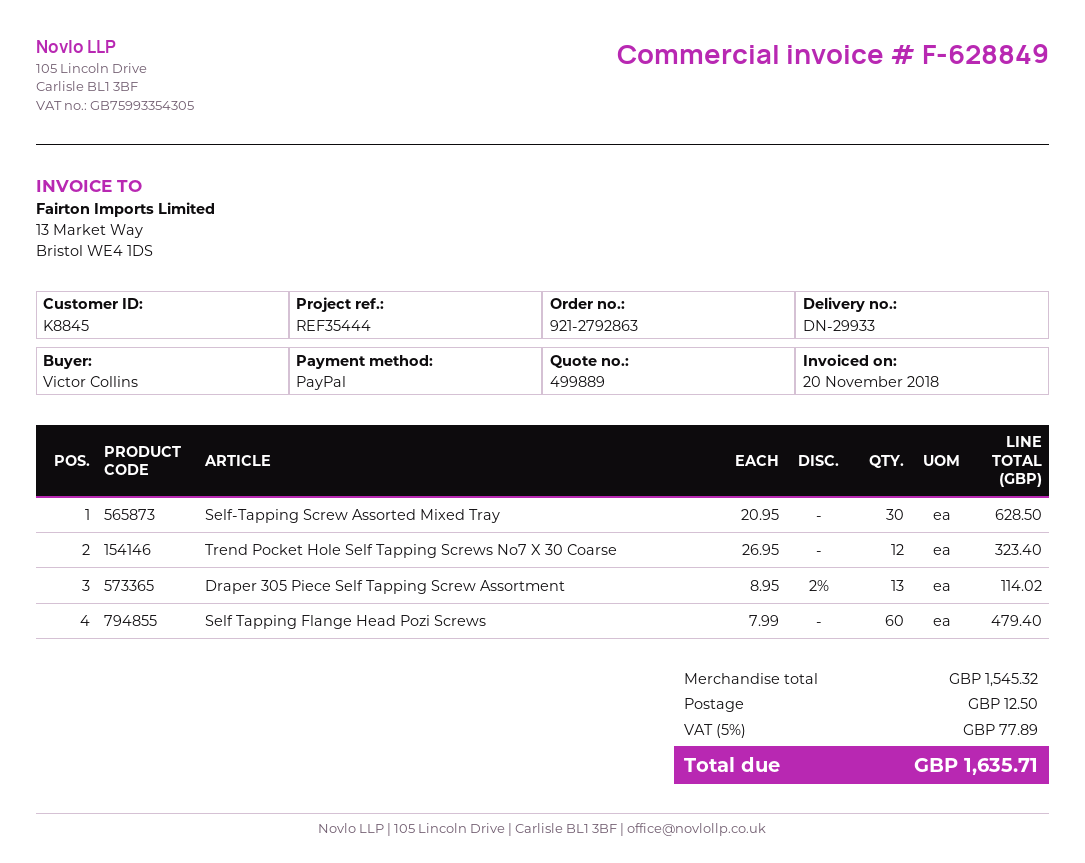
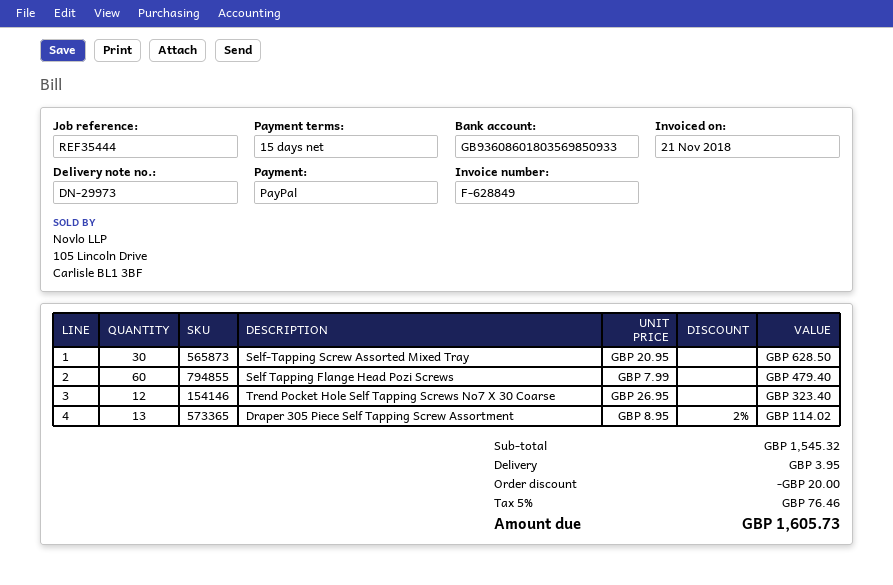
delivery note number: DN-29933 -> DN-29973
invoice date: 2018-11-20 -> 2018-11-21
discount: none -> 20.00
shipping: 12.50 -> 3.95
tax: 5% = 77.89 -> 5% = 76.46
total: 1635.71 -> 1605.73

